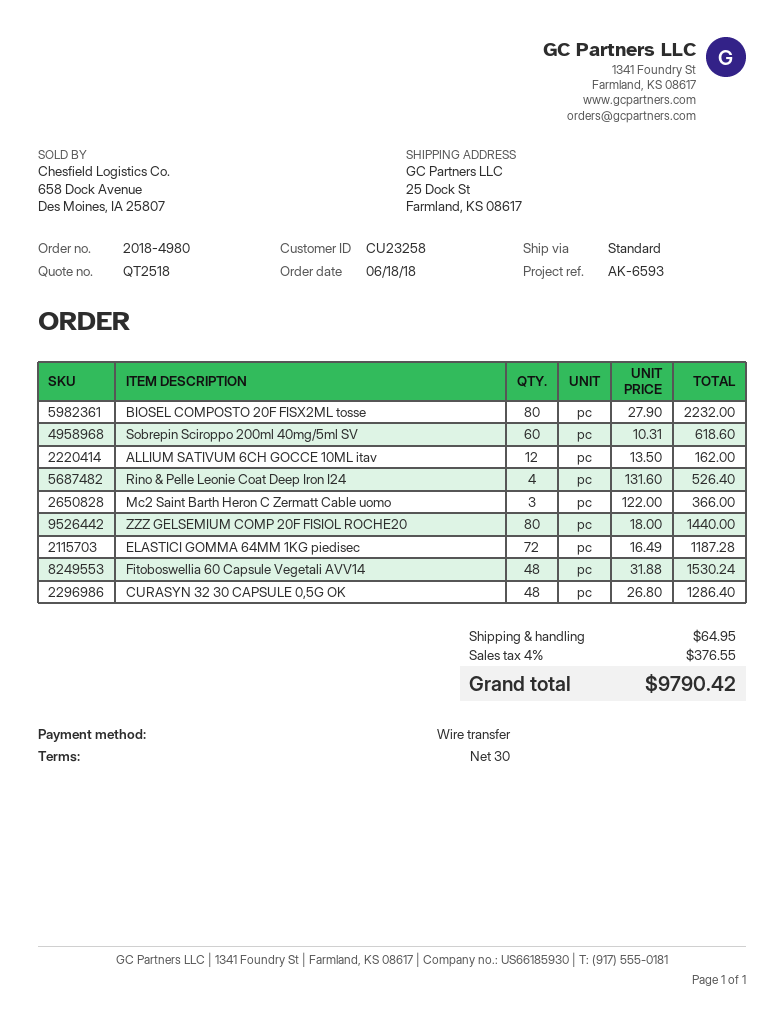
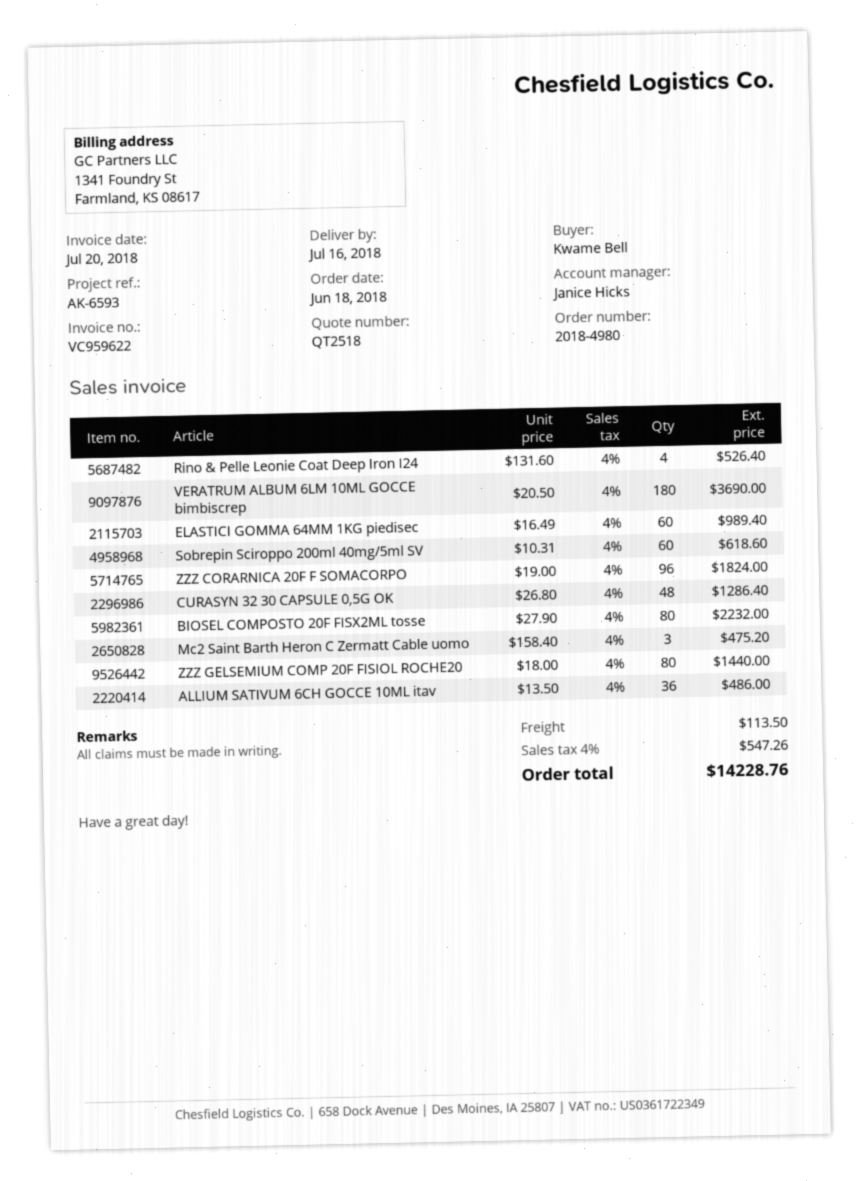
ALLIUM SATIVUM 6CH GOCCE 10ML itav: 12 x 13.50 = 162.00 -> 36 x 13.50 = 486.00
Mc2 Saint Barth Heron C Zermatt Cable uomo: 3 x 122.00 = 366.00 -> 3 x 158.40 = 475.20
ELASTICI GOMMA 64MM 1KG piedisec: 72 x 16.49 = 1187.28 -> 60 x 16.49 = 989.40
Fitoboswellia 60 Capsule Vegetali AVV14: 48 x 31.88 = 1530.24 -> none
VERATRUM ALBUM 6LM 10ML GOCCE bimbiscrep: none -> 180 x 20.50 = 3690.00
ZZZ CORARNICA 20F F SOMACORPO: none -> 96 x 19.00 = 1824.00
shipping: 64.95 -> 113.50
tax: 4% = 376.55 -> 4% = 547.26
total: 9790.42 -> 14228.76

